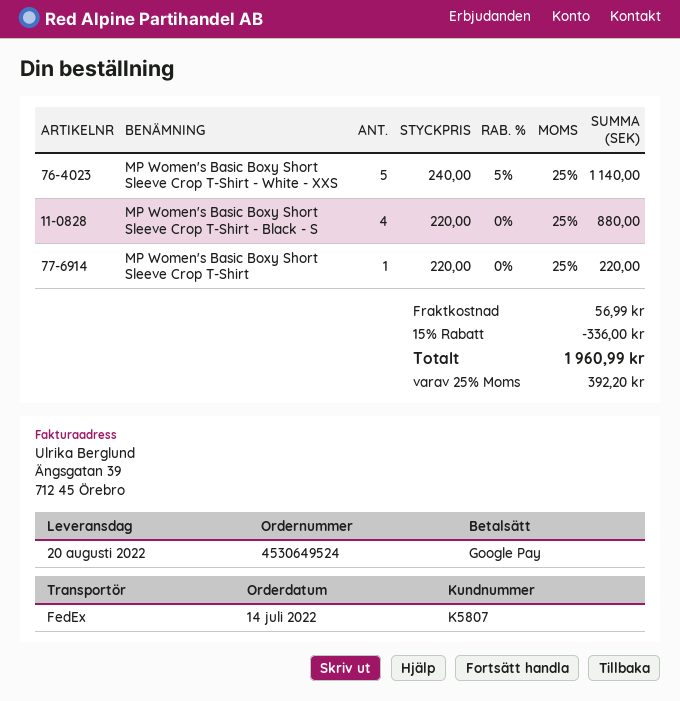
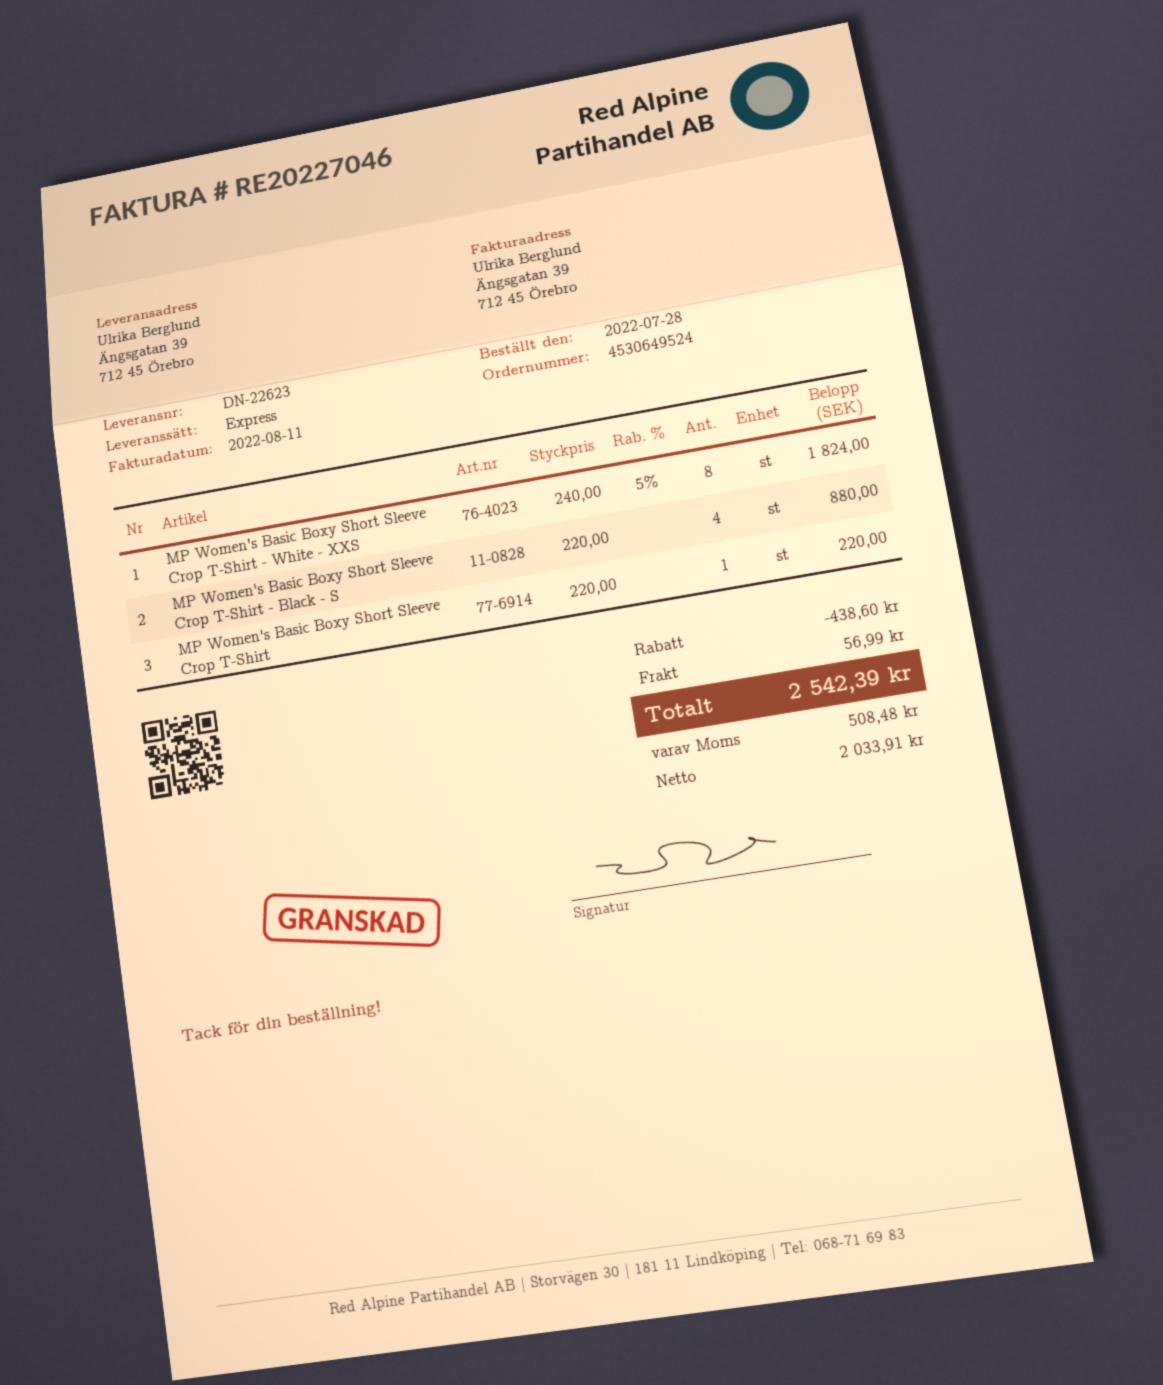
order date: 2022-07-14 -> 2022-07-28
shipping method: FedEx -> express
MP Women's Basic Boxy Short Sleeve Crop T-Shirt - White - XXS: 5 x 240.00 - 5% = 1140.00 -> 8 x 240.00 - 5% = 1824.00
discount: 336.00 -> 438.60
tax: 392.20 -> 508.48
total: 1960.99 -> 2542.39

